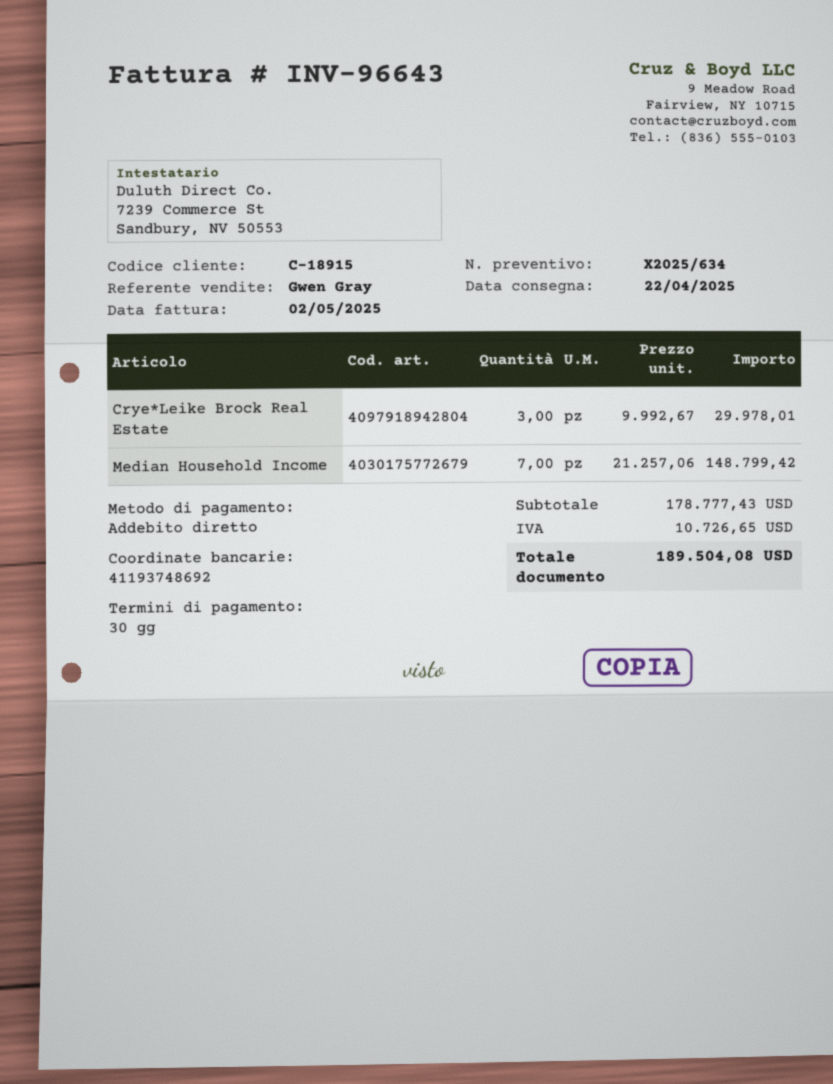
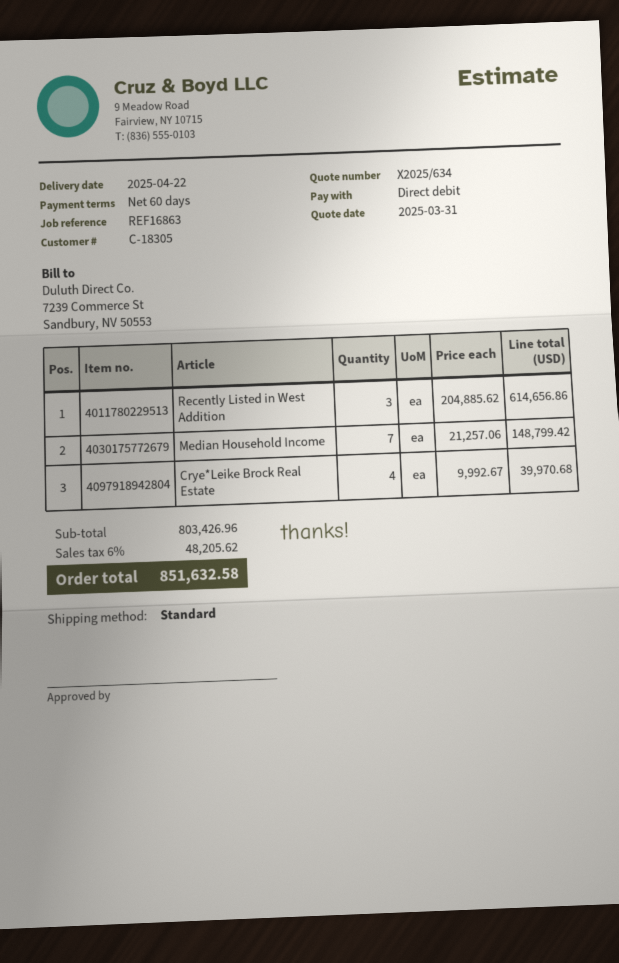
payment terms: 30 days -> 60 days
customer number: C-18915 -> C-18305
Crye*Leike Brock Real Estate: 3 x 9992.67 = 29978.01 -> 4 x 9992.67 = 39970.68
Recently Listed in West Addition: none -> 3 x 204885.62 = 614656.86
subtotal: 178777.43 -> 803426.96
tax: 10726.65 -> 48205.62
total: 189504.08 -> 851632.58

